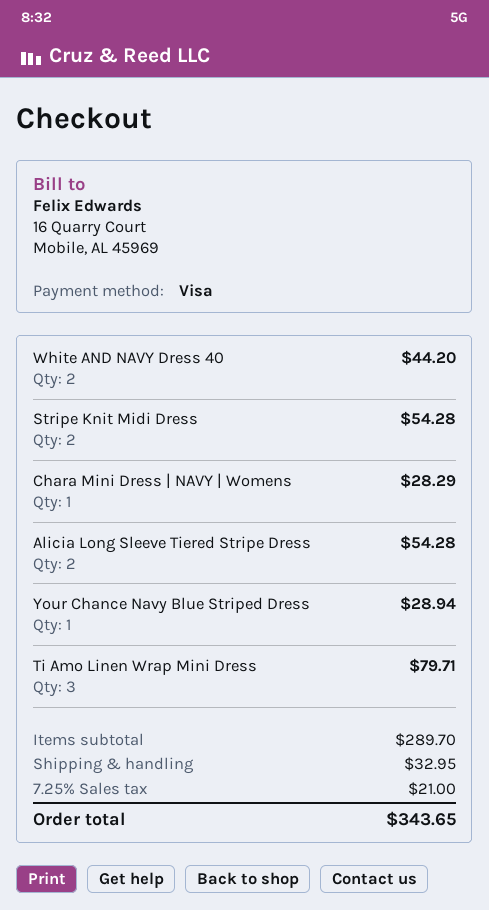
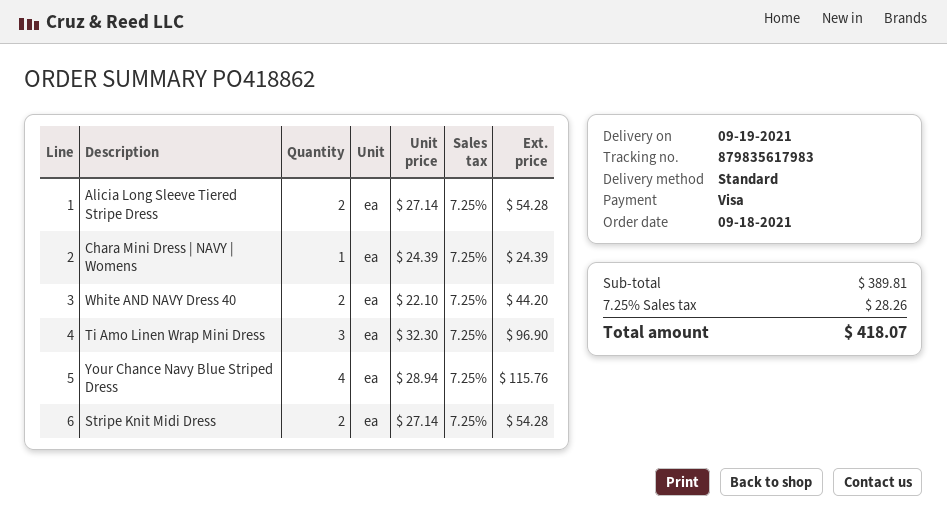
Chara Mini Dress | NAVY | Womens: 1 for 28.29 -> 1 for 24.39
Your Chance Navy Blue Striped Dress: 1 for 28.94 -> 4 for 115.76
Ti Amo Linen Wrap Mini Dress: 3 for 79.71 -> 3 for 96.90
subtotal: 289.70 -> 389.81
shipping: 32.95 -> none
tax: 7.25% = 21.00 -> 7.25% = 28.26
total: 343.65 -> 418.07

